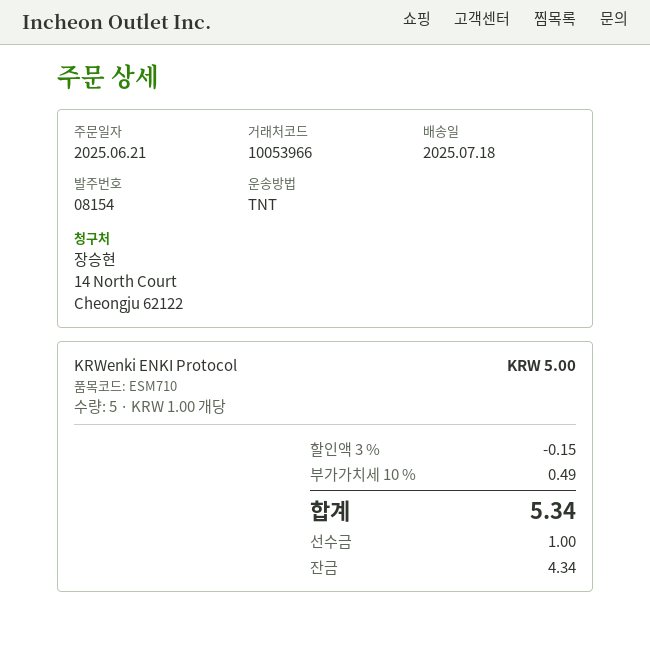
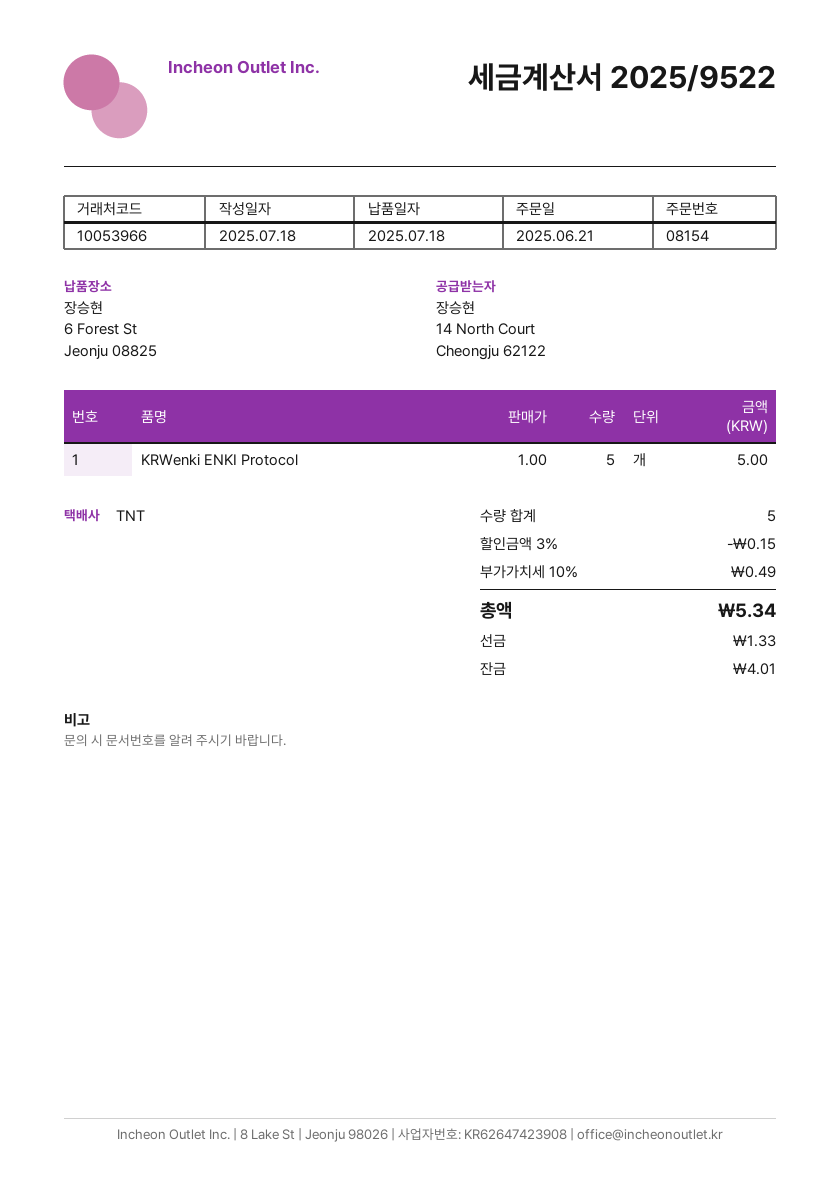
deposit: 1.00 -> 1.33
balance: 4.34 -> 4.01

